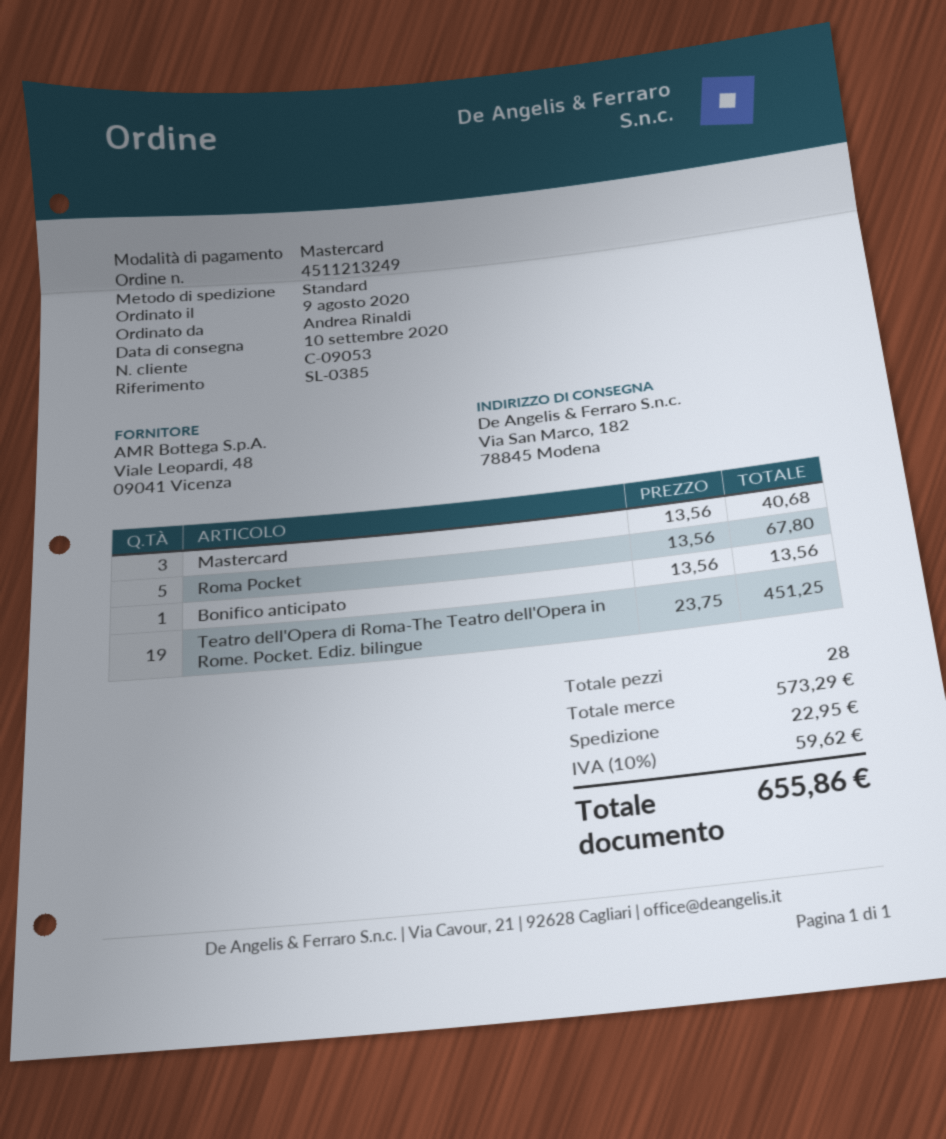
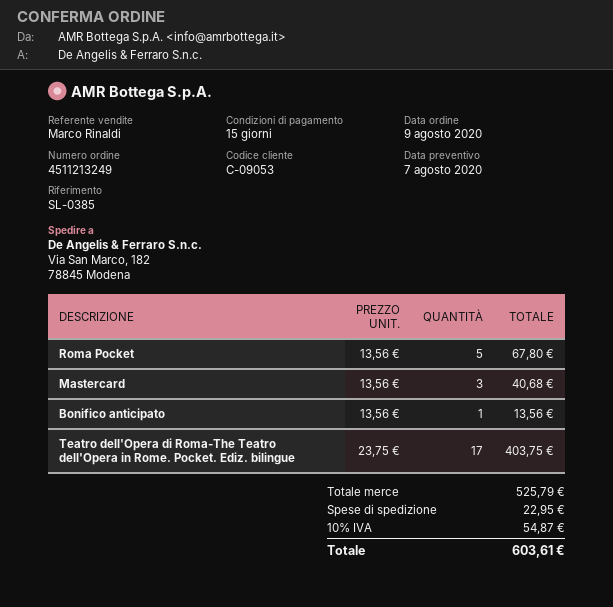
Teatro dell'Opera di Roma-The Teatro dell'Opera in Rome. Pocket. Ediz. bilingue: 19 x 23.75 = 451.25 -> 17 x 23.75 = 403.75
subtotal: 573.29 -> 525.79
tax: 10% = 59.62 -> 10% = 54.87
total: 655.86 -> 603.61

